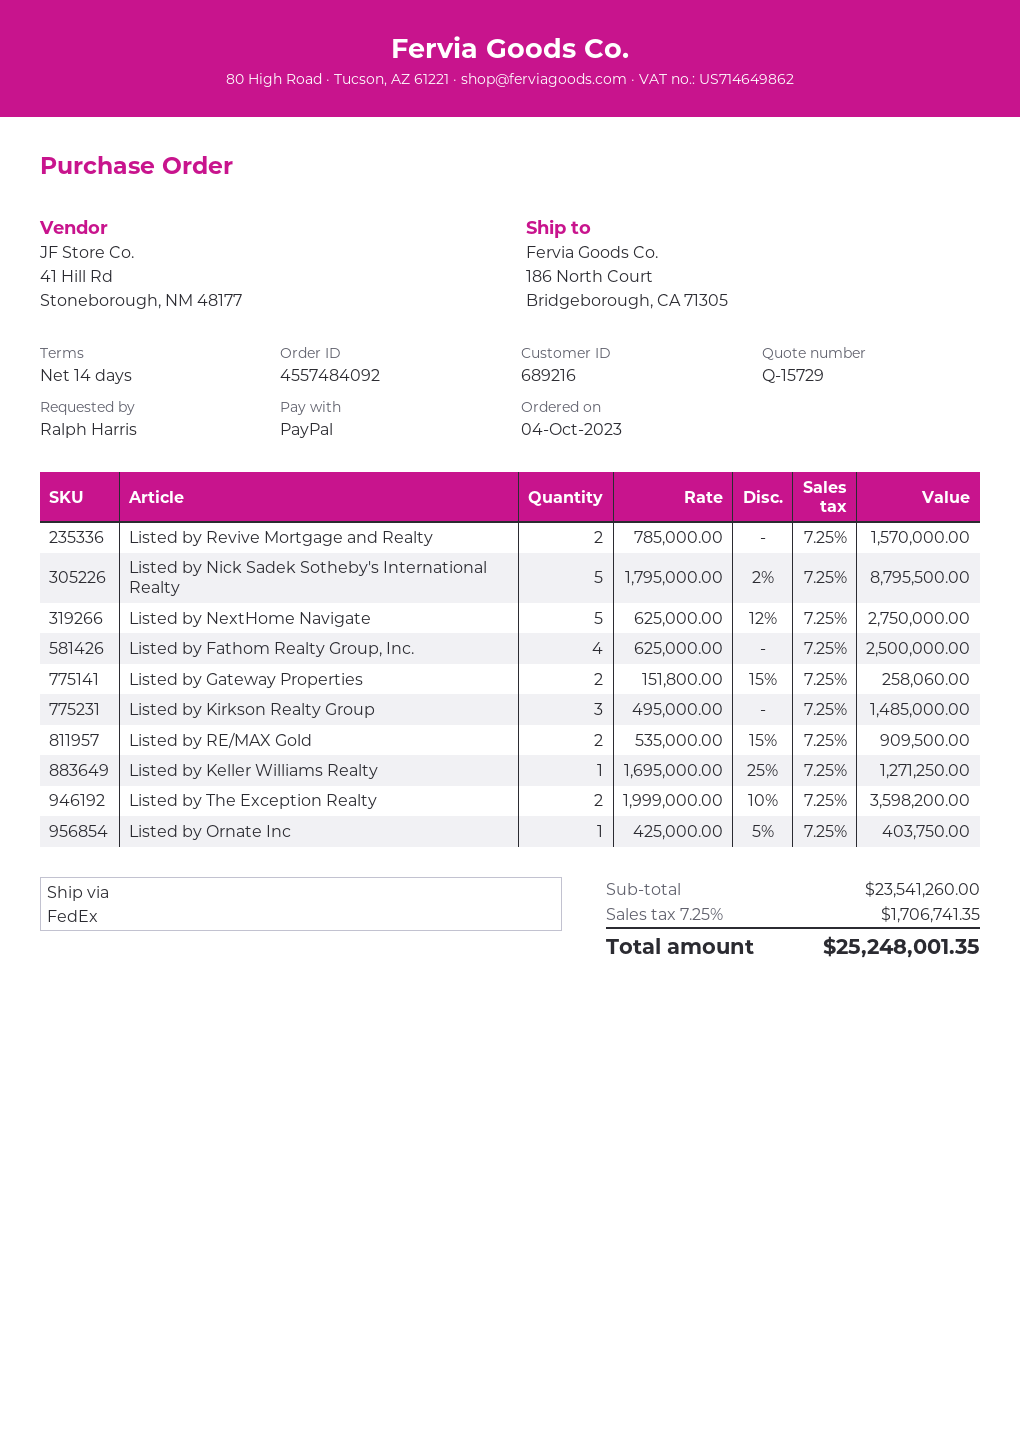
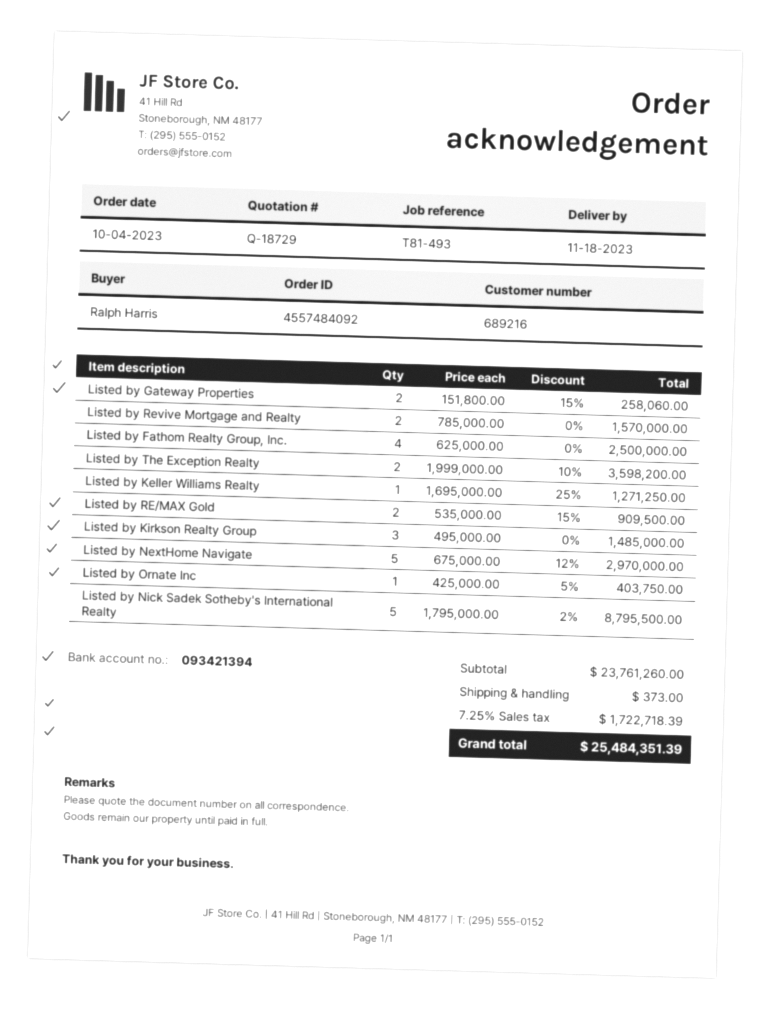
quote number: Q-15729 -> Q-18729
Listed by NextHome Navigate: 5 x 625000.00 - 12% = 2750000.00 -> 5 x 675000.00 - 12% = 2970000.00
subtotal: 23541260.00 -> 23761260.00
shipping: none -> 373.00
tax: 7.25% = 1706741.35 -> 7.25% = 1722718.39
total: 25248001.35 -> 25484351.39

